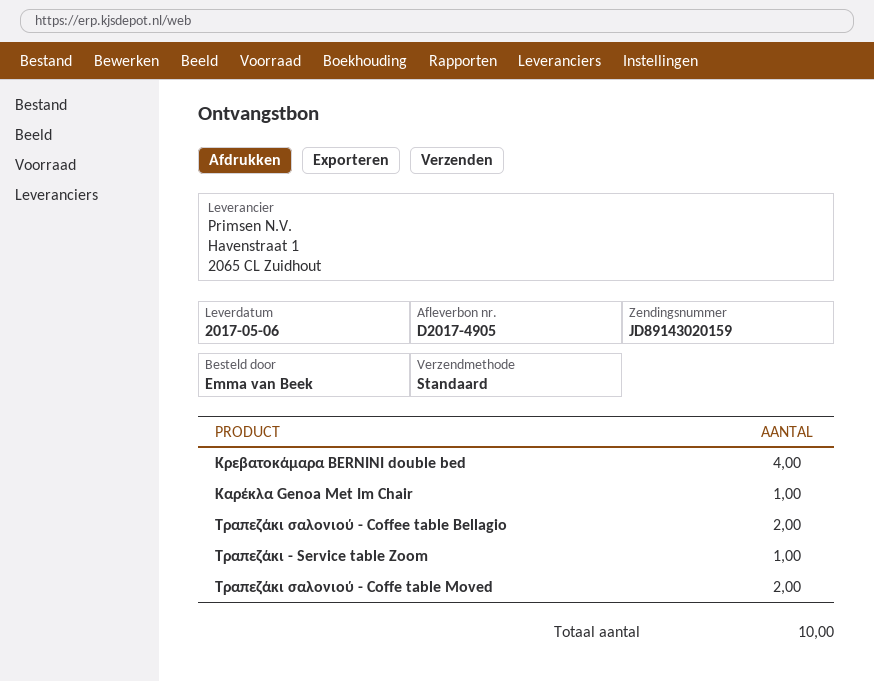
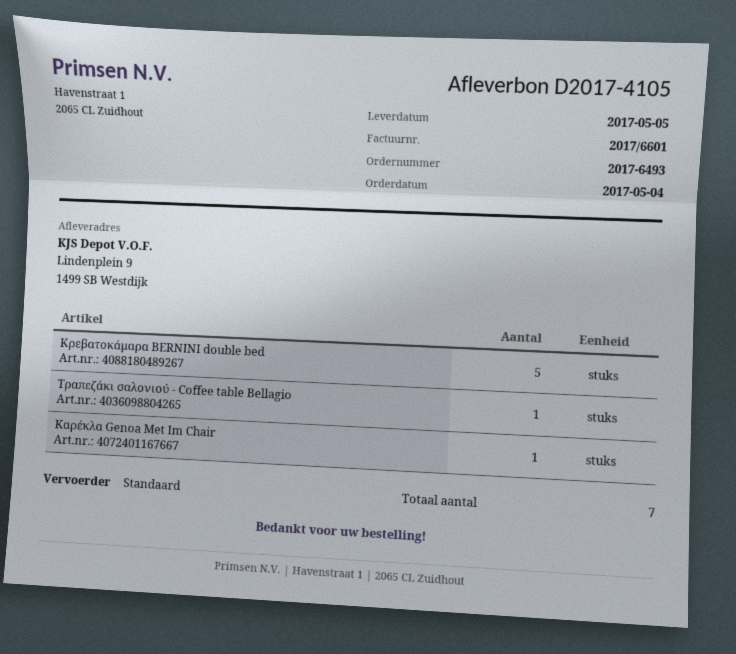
delivery note number: D2017-4905 -> D2017-4105
delivery date: 2017-05-06 -> 2017-05-05
Κρεβατοκάμαρα BERNINI double bed: 4 -> 5
Τραπεζάκι σαλονιού - Coffee table Bellagio: 2 -> 1
Τραπεζάκι - Service table Zoom: 1 -> none
Τραπεζάκι σαλονιού - Coffe table Moved: 2 -> none
total quantity: 10 -> 7

